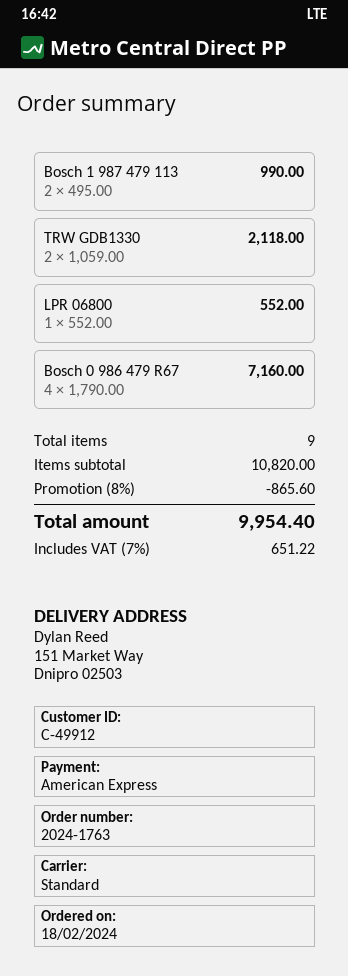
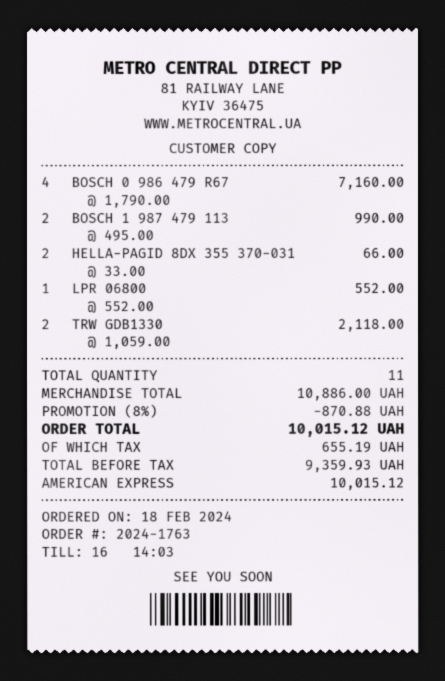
HELLA-PAGID 8DX 355 370-031: none -> 2 x 33.00 = 66.00
total quantity: 9 -> 11
subtotal: 10820.00 -> 10886.00
discount: 8% = 865.60 -> 8% = 870.88
tax: 651.22 -> 655.19
total: 9954.40 -> 10015.12

